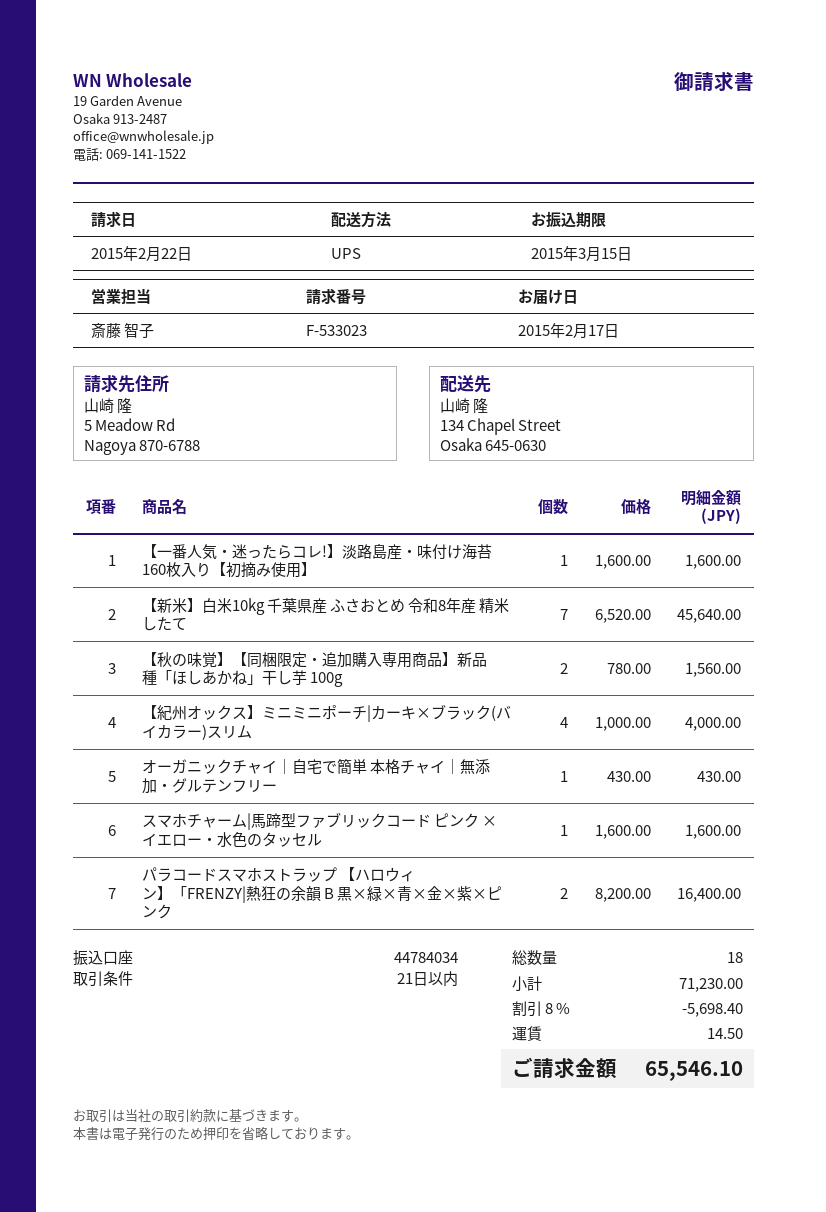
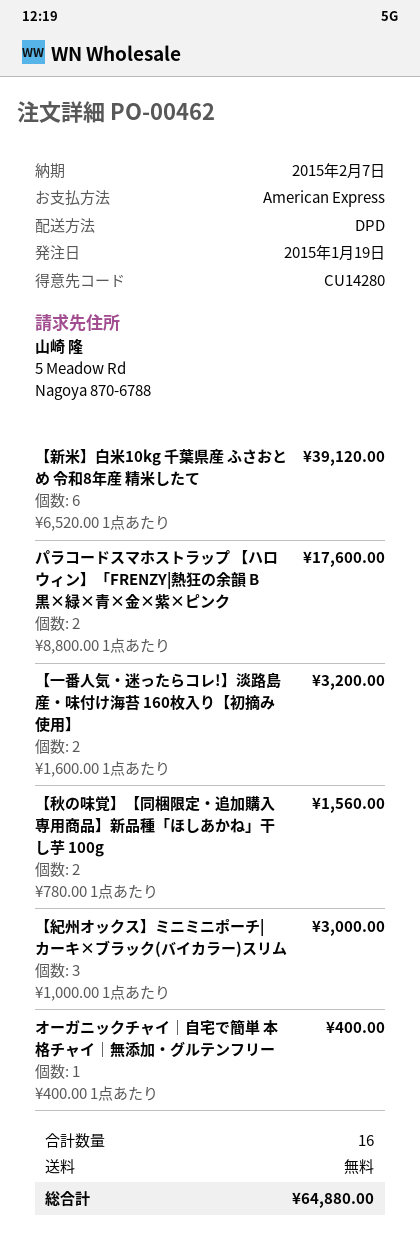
delivery date: 2015-02-17 -> 2015-02-07
shipping method: UPS -> DPD
【一番人気・迷ったらコレ!】淡路島産・味付け海苔 160枚入り【初摘み使用】: 1 x 1600.00 = 1600.00 -> 2 x 1600.00 = 3200.00
【新米】白米10kg 千葉県産 ふさおとめ 令和8年産 精米したて: 7 x 6520.00 = 45640.00 -> 6 x 6520.00 = 39120.00
【紀州オックス】ミニミニポーチ|カーキ×ブラック(バイカラー)スリム: 4 x 1000.00 = 4000.00 -> 3 x 1000.00 = 3000.00
オーガニックチャイ│自宅で簡単 本格チャイ│無添加・グルテンフリー: 1 x 430.00 = 430.00 -> 1 x 400.00 = 400.00
スマホチャーム|馬蹄型ファブリックコード ピンク × イエロー・水色のタッセル: 1 x 1600.00 = 1600.00 -> none
パラコードスマホストラップ 【ハロウィン】「FRENZY|熱狂の余韻 B 黒×緑×青×金×紫×ピンク: 2 x 8200.00 = 16400.00 -> 2 x 8800.00 = 17600.00
total quantity: 18 -> 16
discount: 8% = 5698.40 -> none
shipping: 14.50 -> 0.00
total: 65546.10 -> 64880.00

